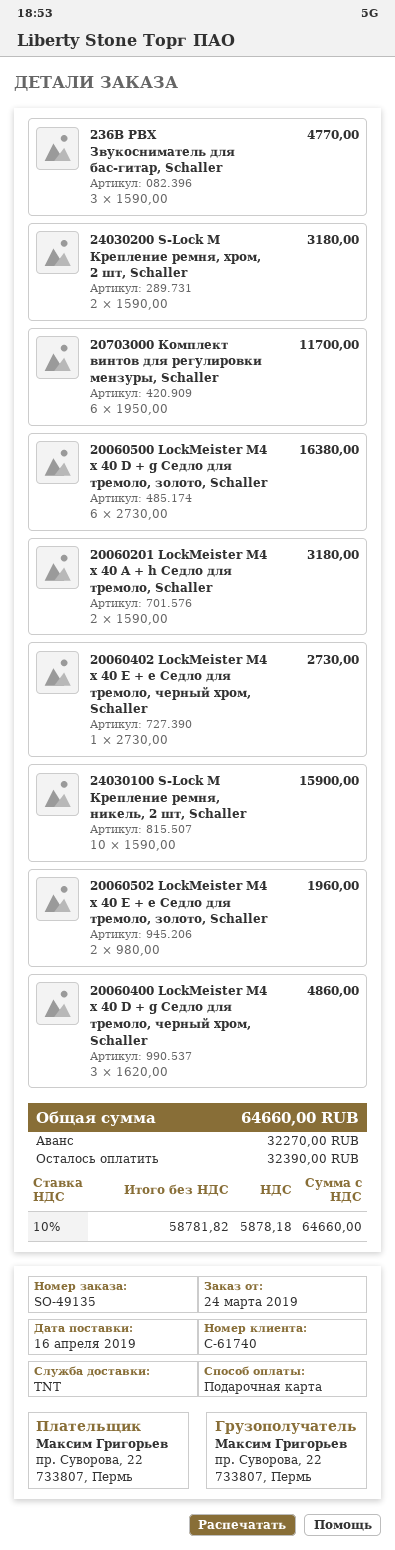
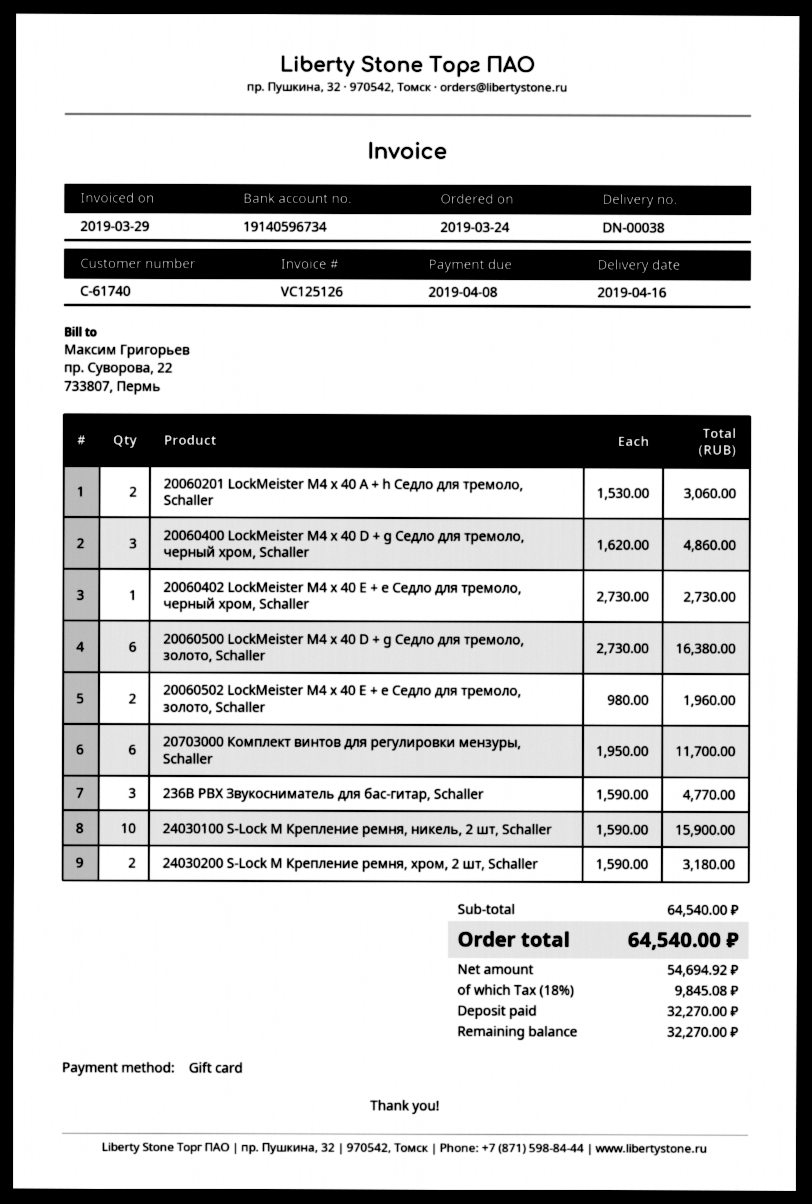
20060201 LockMeister M4 x 40 A + h Седло для тремоло, Schaller: 2 x 1590.00 = 3180.00 -> 2 x 1530.00 = 3060.00
net: 58781.82 -> 54694.92
tax: 10% = 5878.18 -> 18% = 9845.08
total: 64660.00 -> 64540.00
balance: 32390.00 -> 32270.00

